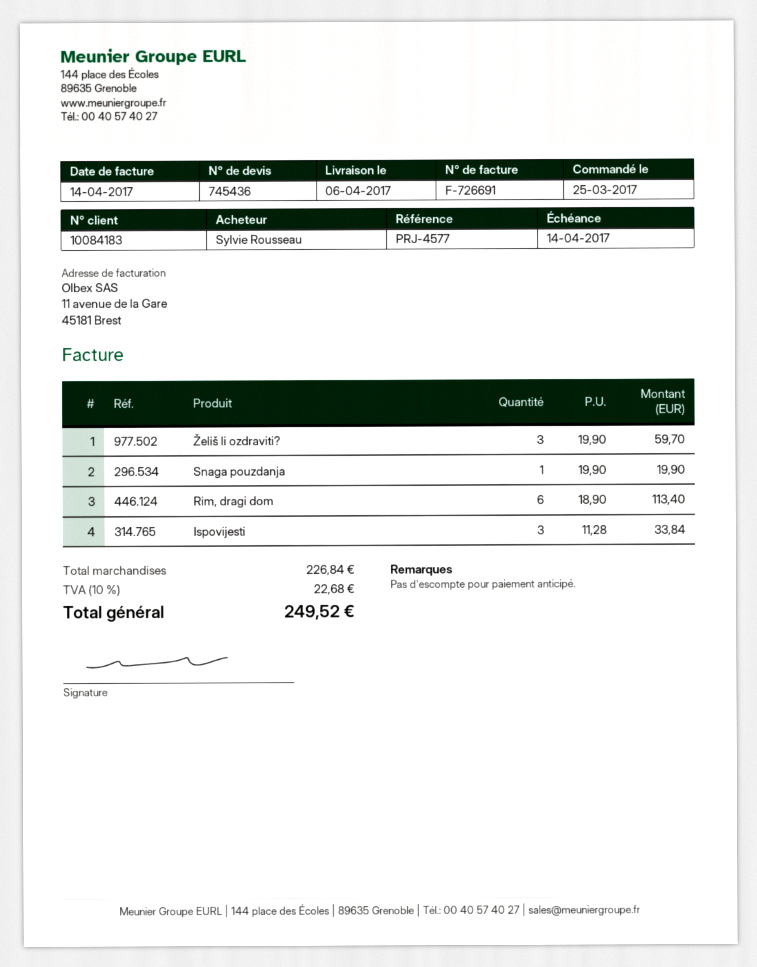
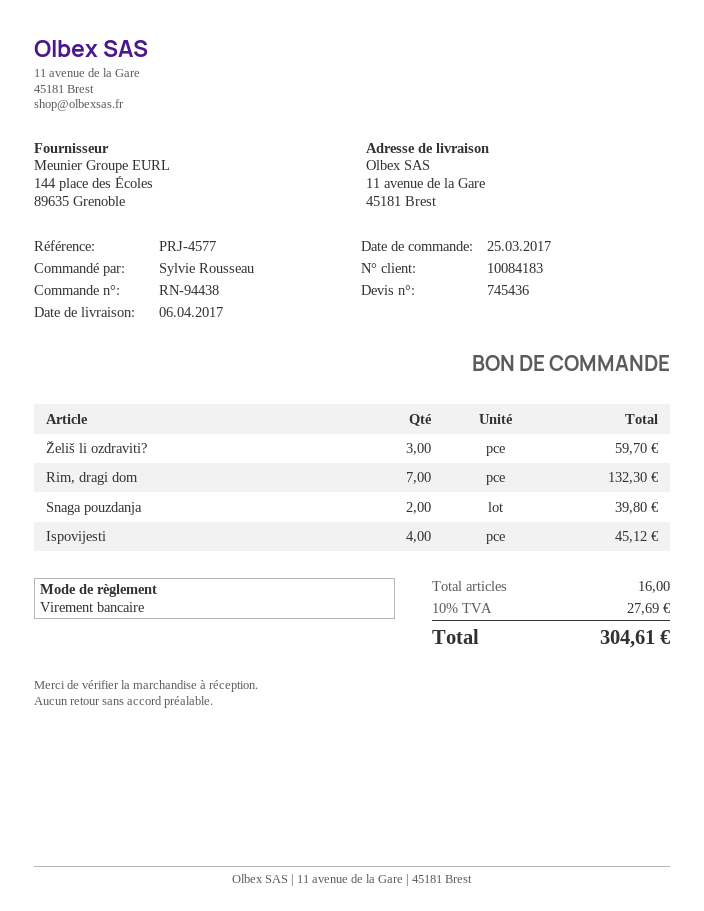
Snaga pouzdanja: 1 for 19.90 -> 2 for 39.80
Rim, dragi dom: 6 for 113.40 -> 7 for 132.30
Ispovijesti: 3 for 33.84 -> 4 for 45.12
tax: 10% = 22.68 -> 10% = 27.69
total: 249.52 -> 304.61

